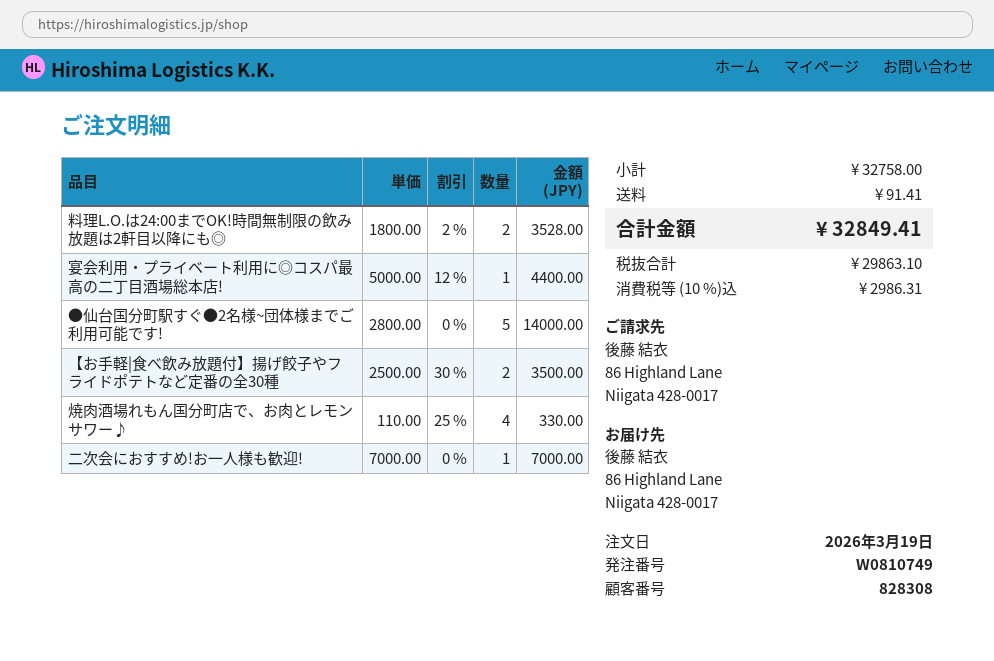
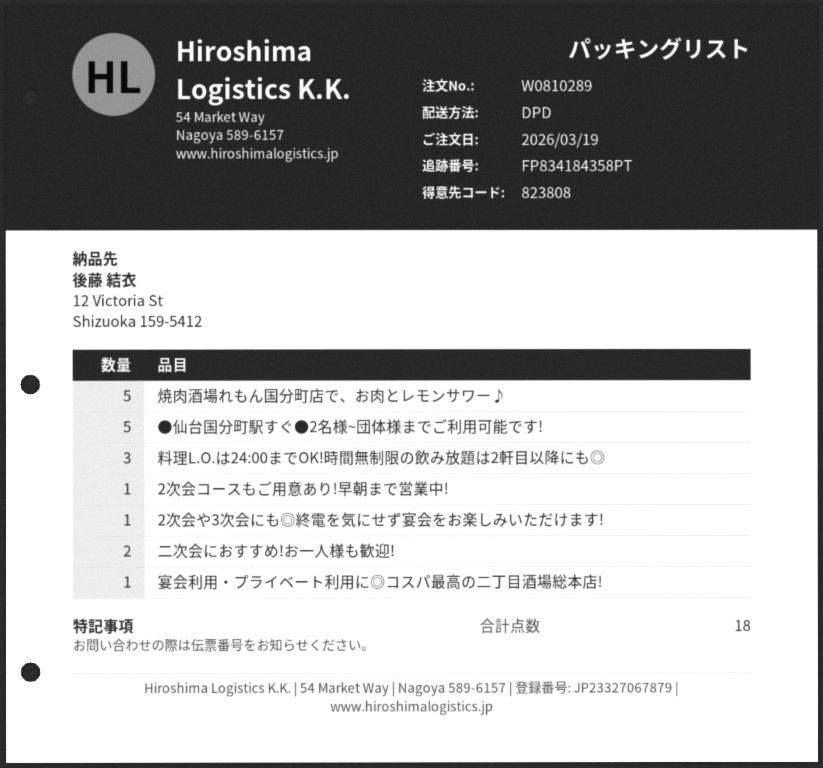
order number: W0810749 -> W0810289
customer number: 828308 -> 823808
ship to: 86 Highland Lane, Niigata 428-0017 -> 12 Victoria St, Shizuoka 159-5412
料理L.O.は24:00までOK!時間無制限の飲み放題は2軒目以降にも◎: 2 -> 3
【お手軽|食べ飲み放題付】揚げ餃子やフライドポテトなど定番の全30種: 2 -> none
焼肉酒場れもん国分町店で、お肉とレモンサワー♪: 4 -> 5
二次会におすすめ!お一人様も歓迎!: 1 -> 2
2次会コースもご用意あり!早朝まで営業中!: none -> 1
2次会や3次会にも◎終電を気にせず宴会をお楽しみいただけます!: none -> 1

